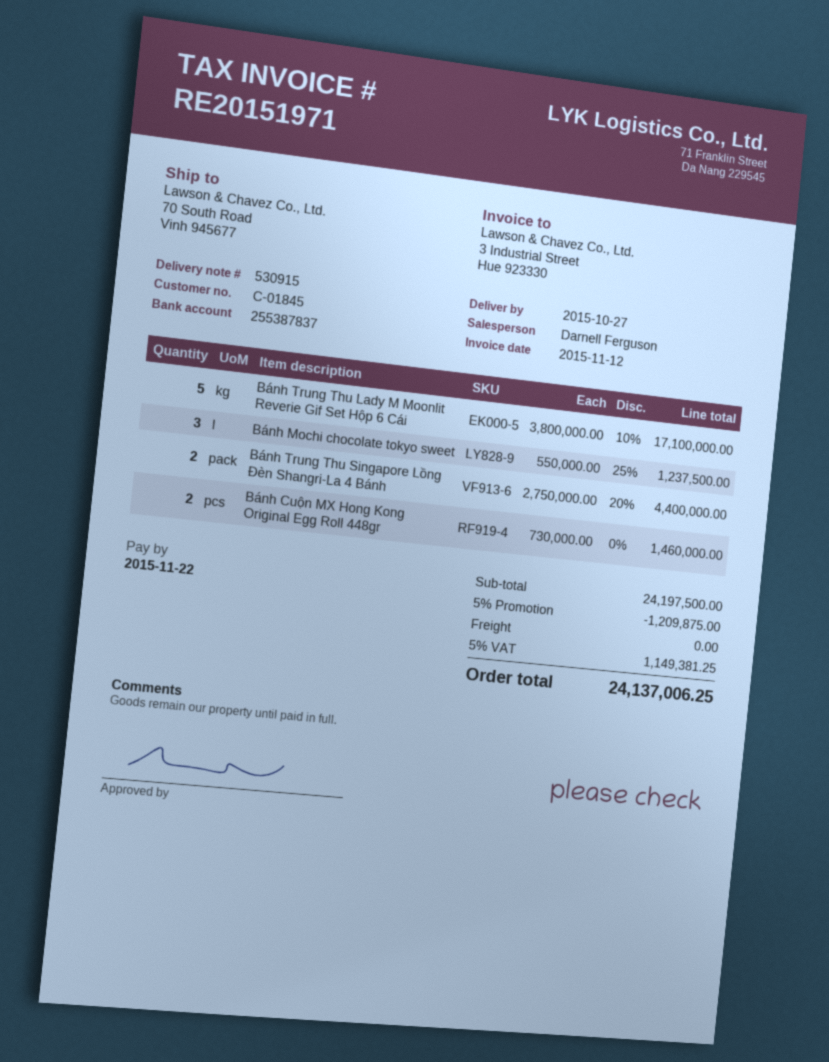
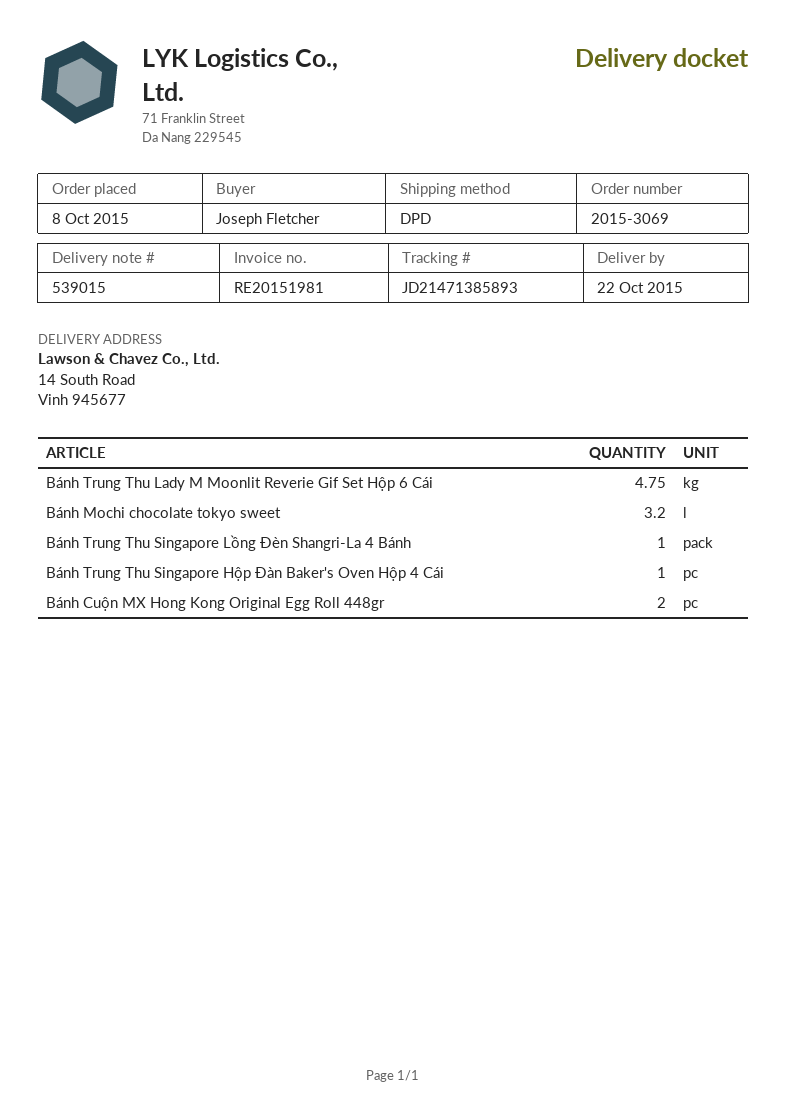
delivery note number: 530915 -> 539015
delivery date: 2015-10-27 -> 2015-10-22
invoice number: RE20151971 -> RE20151981
ship to: 70 South Road, Vinh 945677 -> 14 South Road, Vinh 945677
Bánh Trung Thu Lady M Moonlit Reverie Gif Set Hộp 6 Cái: 5 -> 4.75
Bánh Mochi chocolate tokyo sweet: 3 -> 3.2
Bánh Trung Thu Singapore Lồng Đèn Shangri-La 4 Bánh: 2 -> 1
Bánh Trung Thu Singapore Hộp Đàn Baker's Oven Hộp 4 Cái: none -> 1

